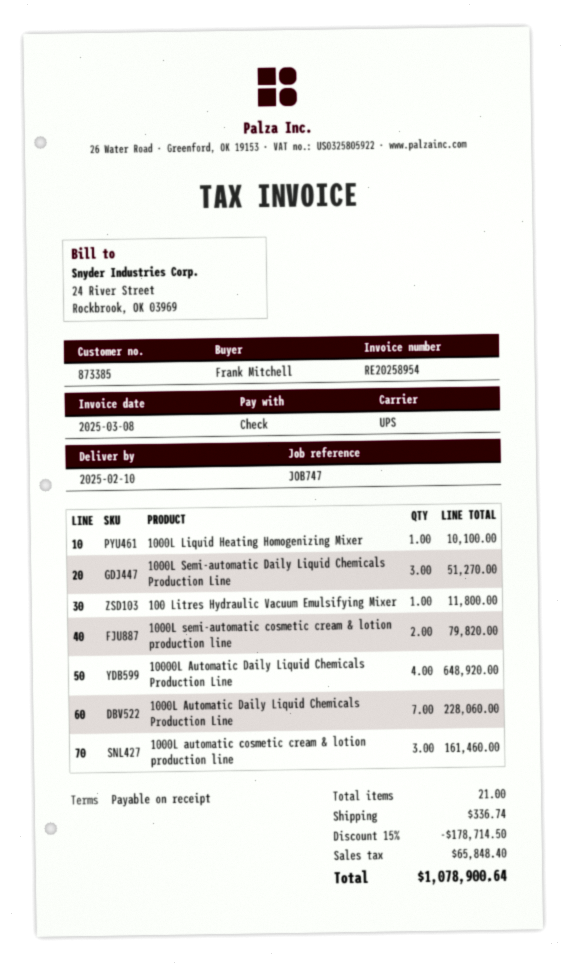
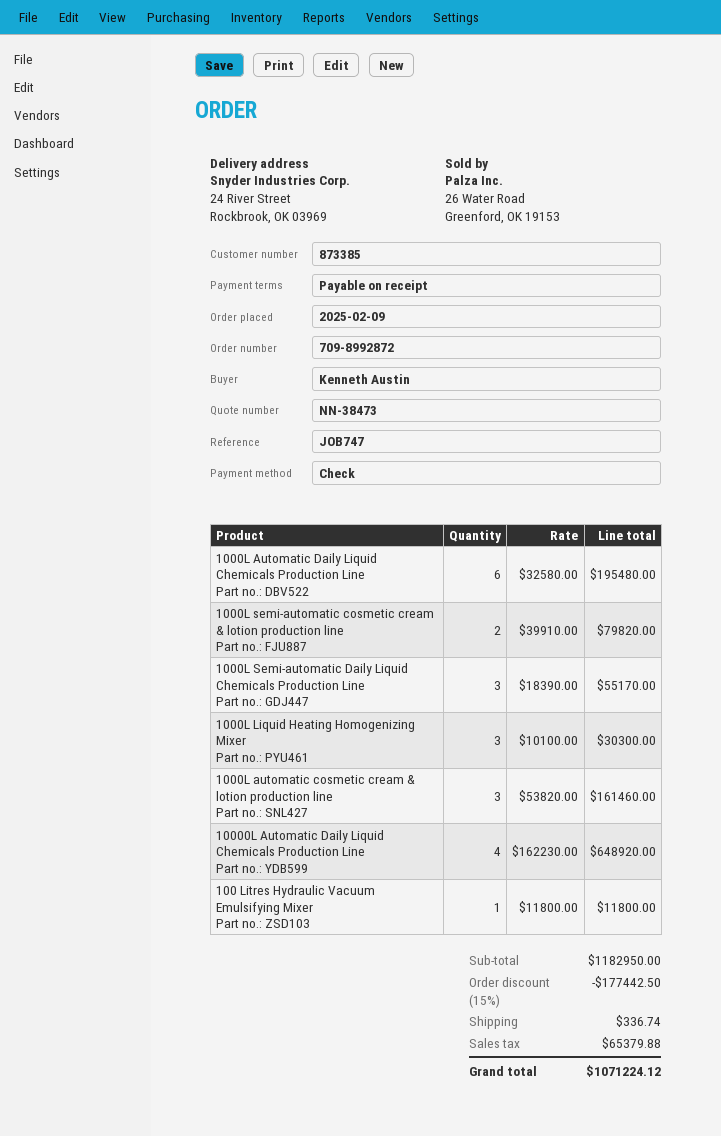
ordered by: Frank Mitchell -> Kenneth Austin
1000L Liquid Heating Homogenizing Mixer: 1 for 10100.00 -> 3 for 30300.00
1000L Semi-automatic Daily Liquid Chemicals Production Line: 3 for 51270.00 -> 3 for 55170.00
1000L Automatic Daily Liquid Chemicals Production Line: 7 for 228060.00 -> 6 for 195480.00
discount: 15% = 178714.50 -> 15% = 177442.50
tax: 65848.40 -> 65379.88
total: 1078900.64 -> 1071224.12

